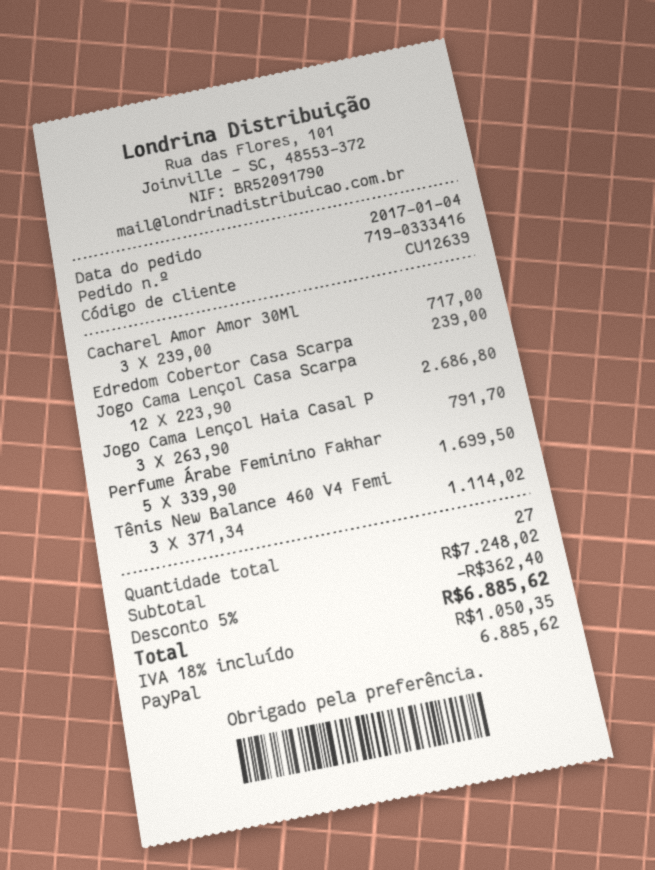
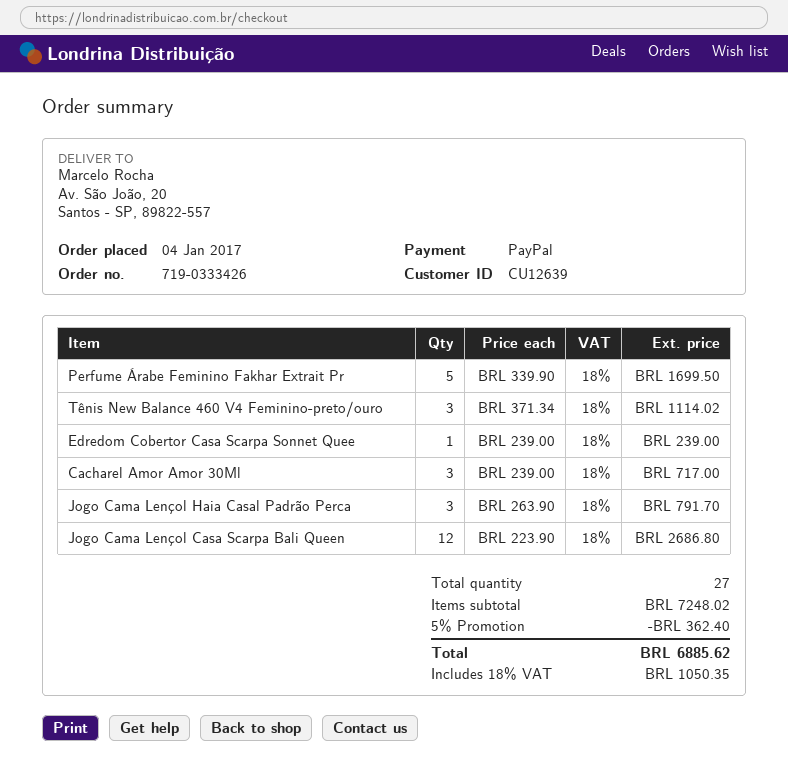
order number: 719-0333416 -> 719-0333426

